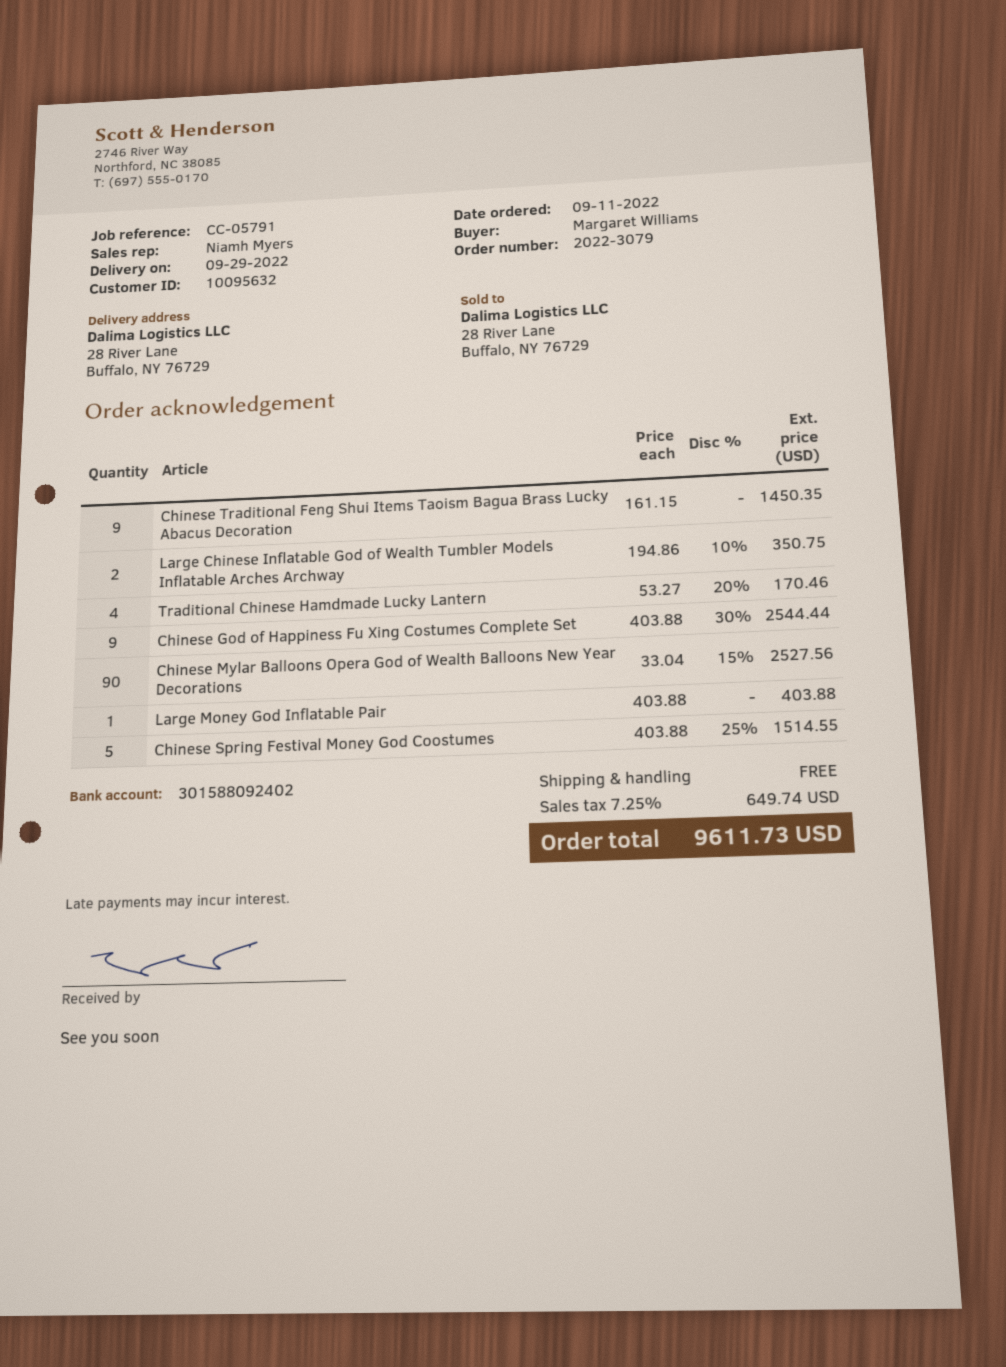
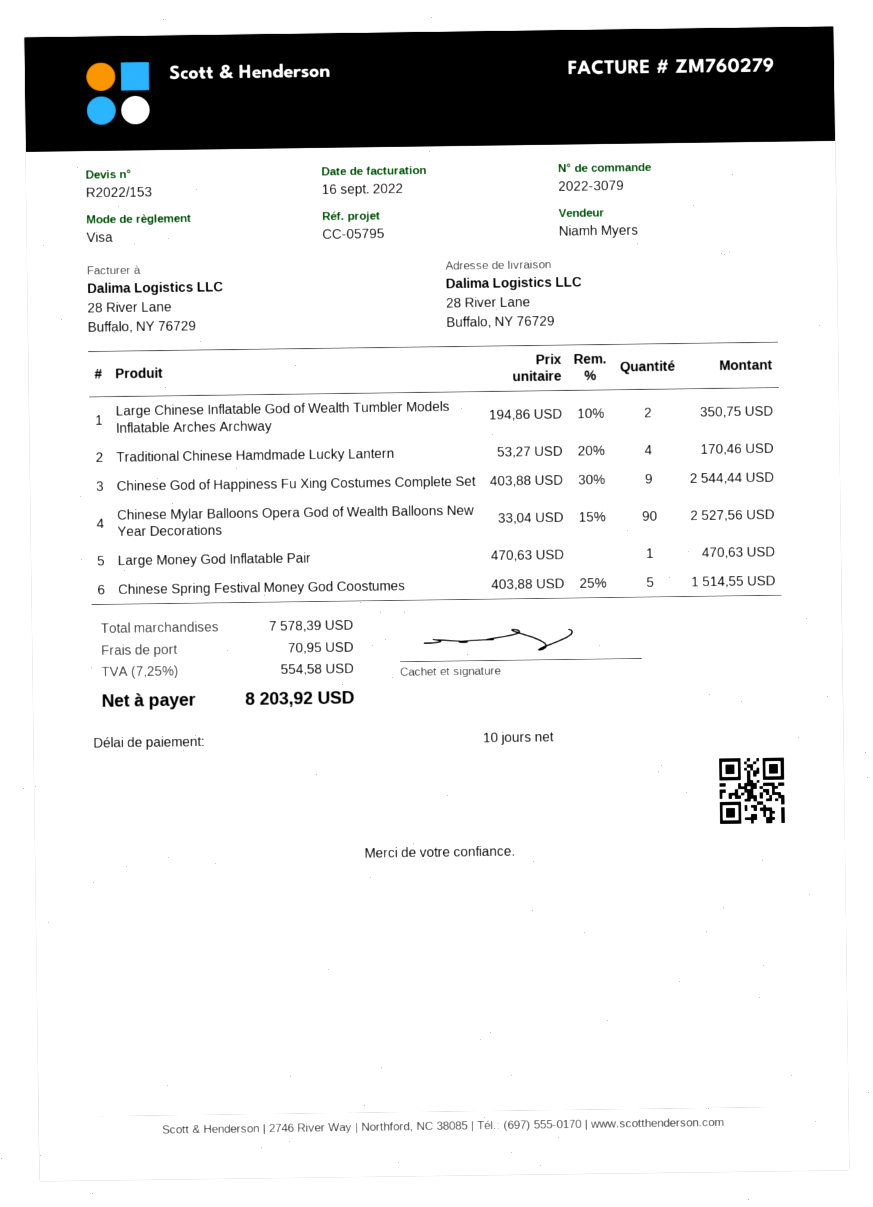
reference: CC-05791 -> CC-05795
Chinese Traditional Feng Shui Items Taoism Bagua Brass Lucky Abacus Decoration: 9 x 161.15 = 1450.35 -> none
Large Money God Inflatable Pair: 1 x 403.88 = 403.88 -> 1 x 470.63 = 470.63
shipping: 0.00 -> 70.95
tax: 7.25% = 649.74 -> 7.25% = 554.58
total: 9611.73 -> 8203.92

